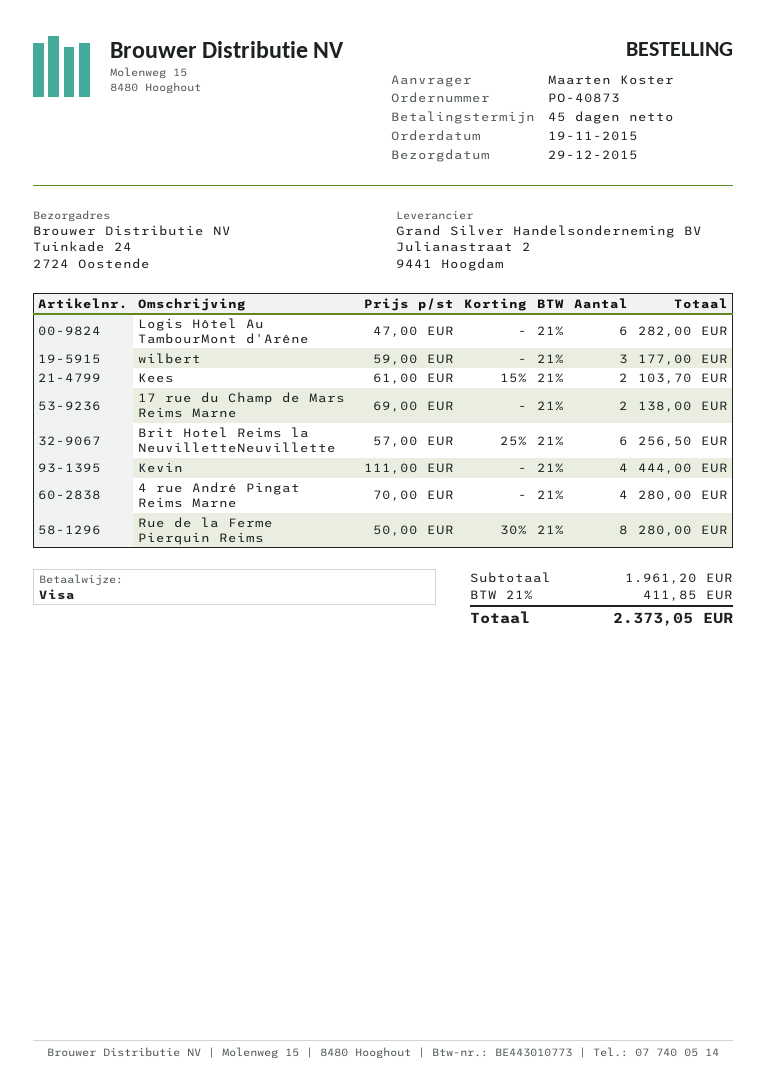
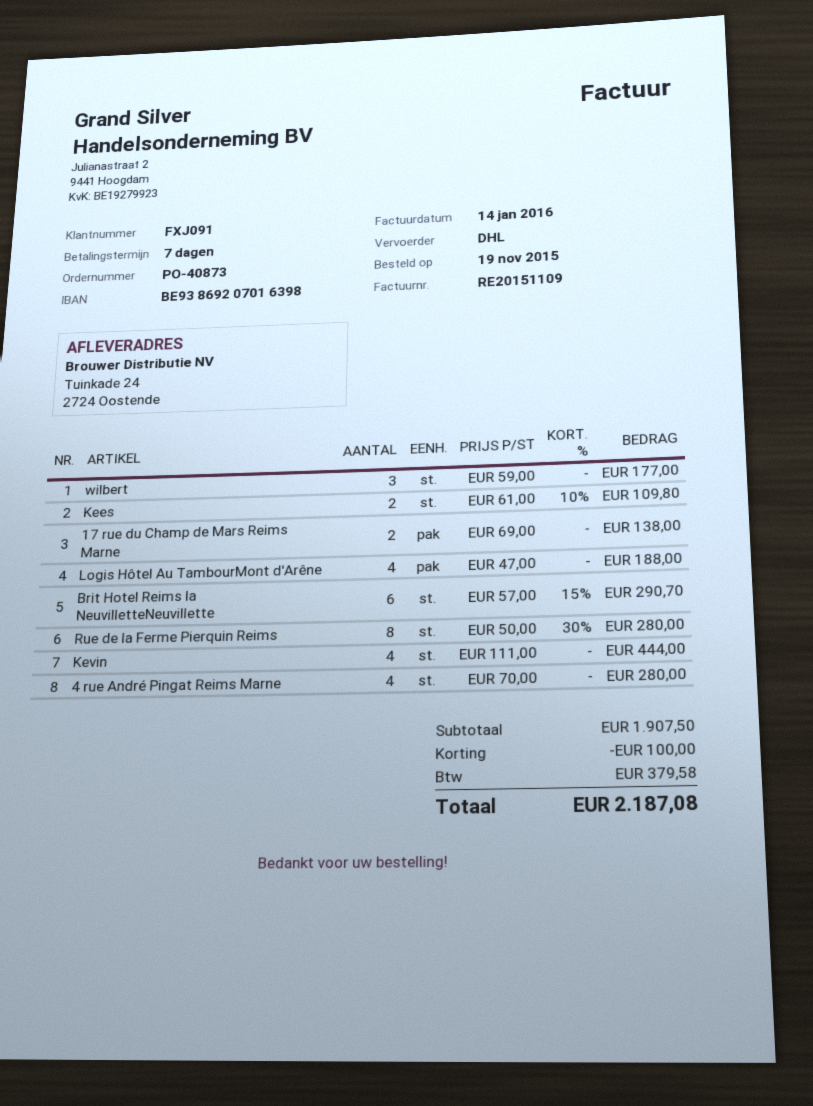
payment terms: 45 days -> 7 days
Logis Hôtel Au TambourMont d'Arêne: 6 x 47.00 = 282.00 -> 4 x 47.00 = 188.00
Kees: 2 x 61.00 - 15% = 103.70 -> 2 x 61.00 - 10% = 109.80
Brit Hotel Reims la NeuvilletteNeuvillette: 6 x 57.00 - 25% = 256.50 -> 6 x 57.00 - 15% = 290.70
subtotal: 1961.20 -> 1907.50
discount: none -> 100.00
tax: 411.85 -> 379.58
total: 2373.05 -> 2187.08

